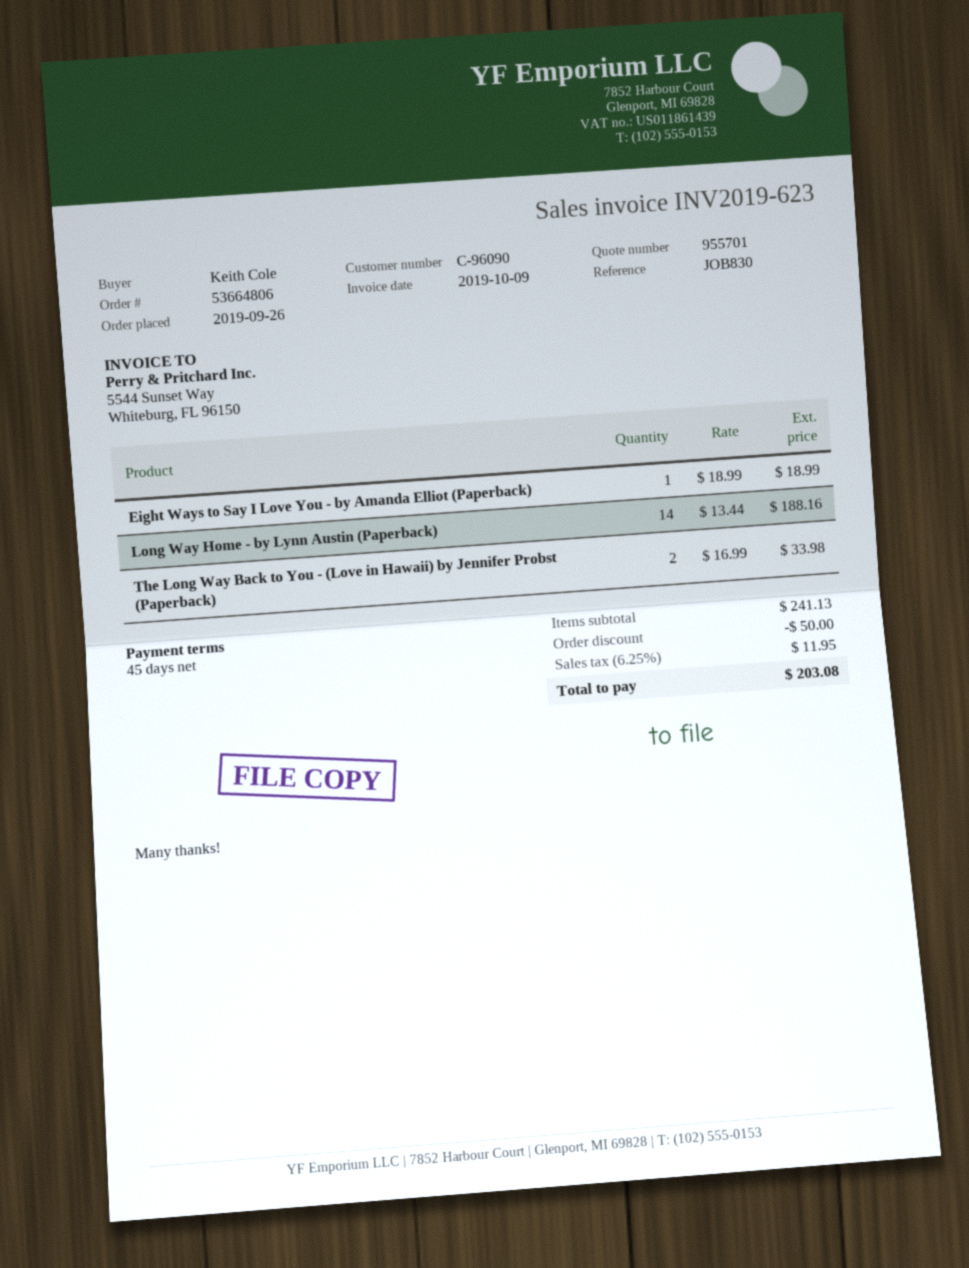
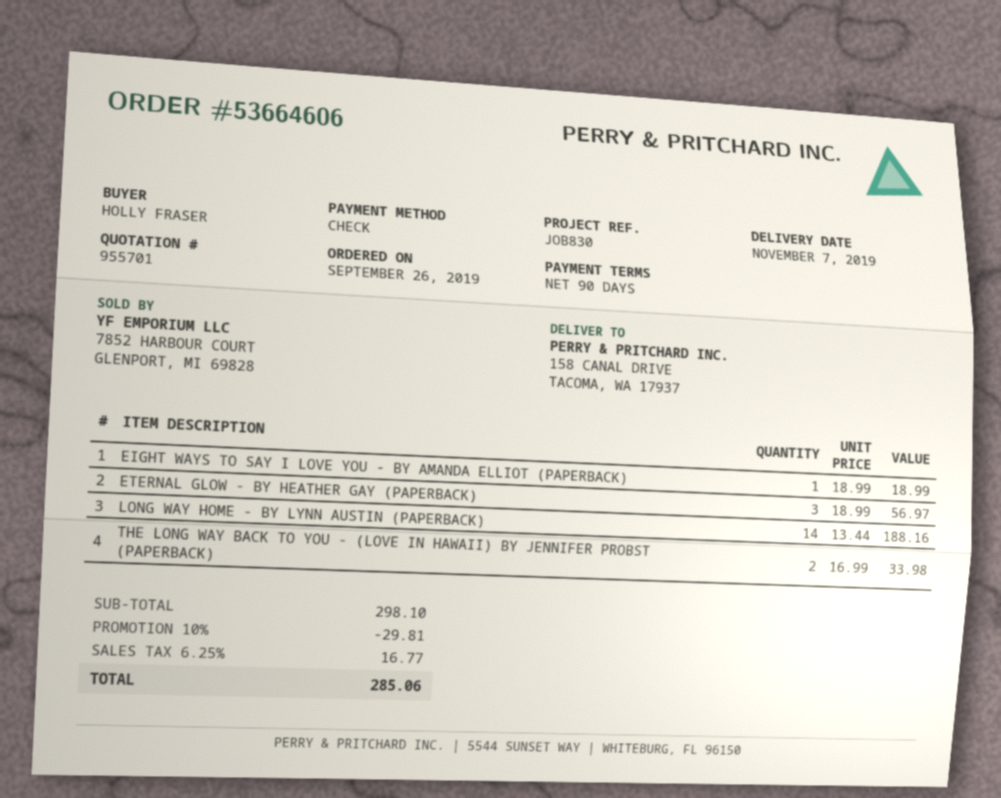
order number: 53664806 -> 53664606
payment terms: 45 days -> 90 days
ordered by: Keith Cole -> HOLLY FRASER
ETERNAL GLOW - BY HEATHER GAY (PAPERBACK): none -> 3 x 18.99 = 56.97
subtotal: 241.13 -> 298.10
discount: 50.00 -> 29.81
tax: 6.25% = 11.95 -> 6.25% = 16.77
total: 203.08 -> 285.06

